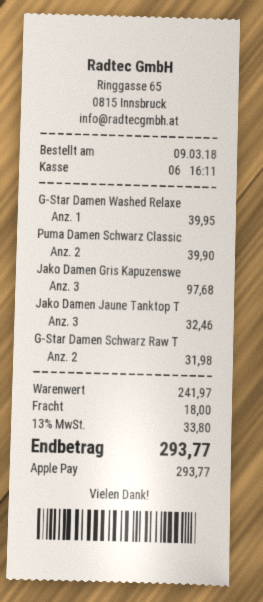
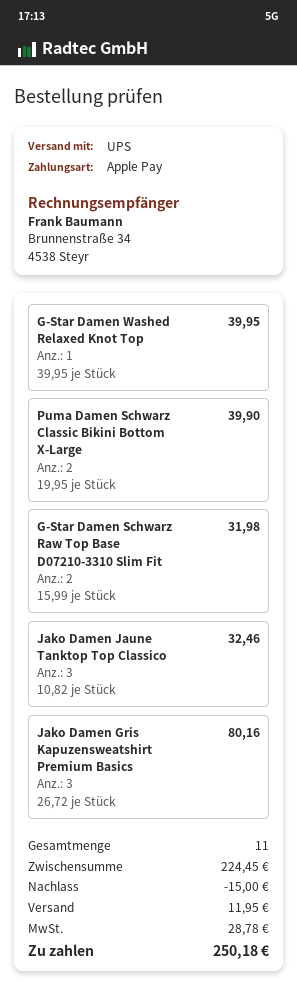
Jako Damen Gris Kapuzenswe: 3 for 97.68 -> 3 for 80.16
subtotal: 241.97 -> 224.45
discount: none -> 15.00
shipping: 18.00 -> 11.95
tax: 33.80 -> 28.78
total: 293.77 -> 250.18

